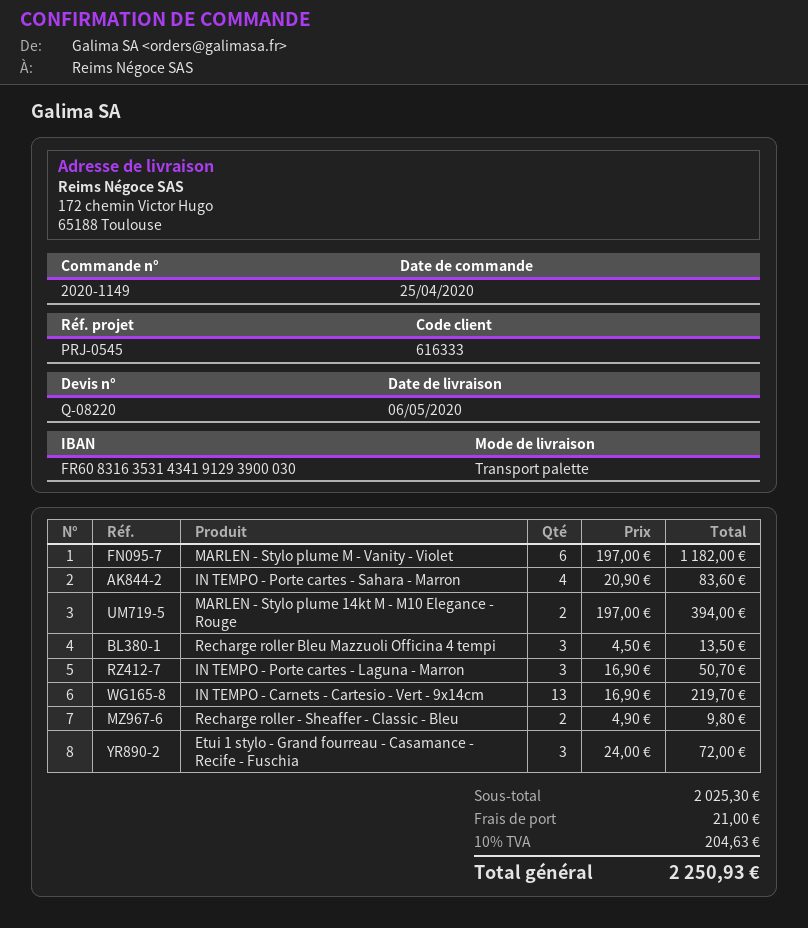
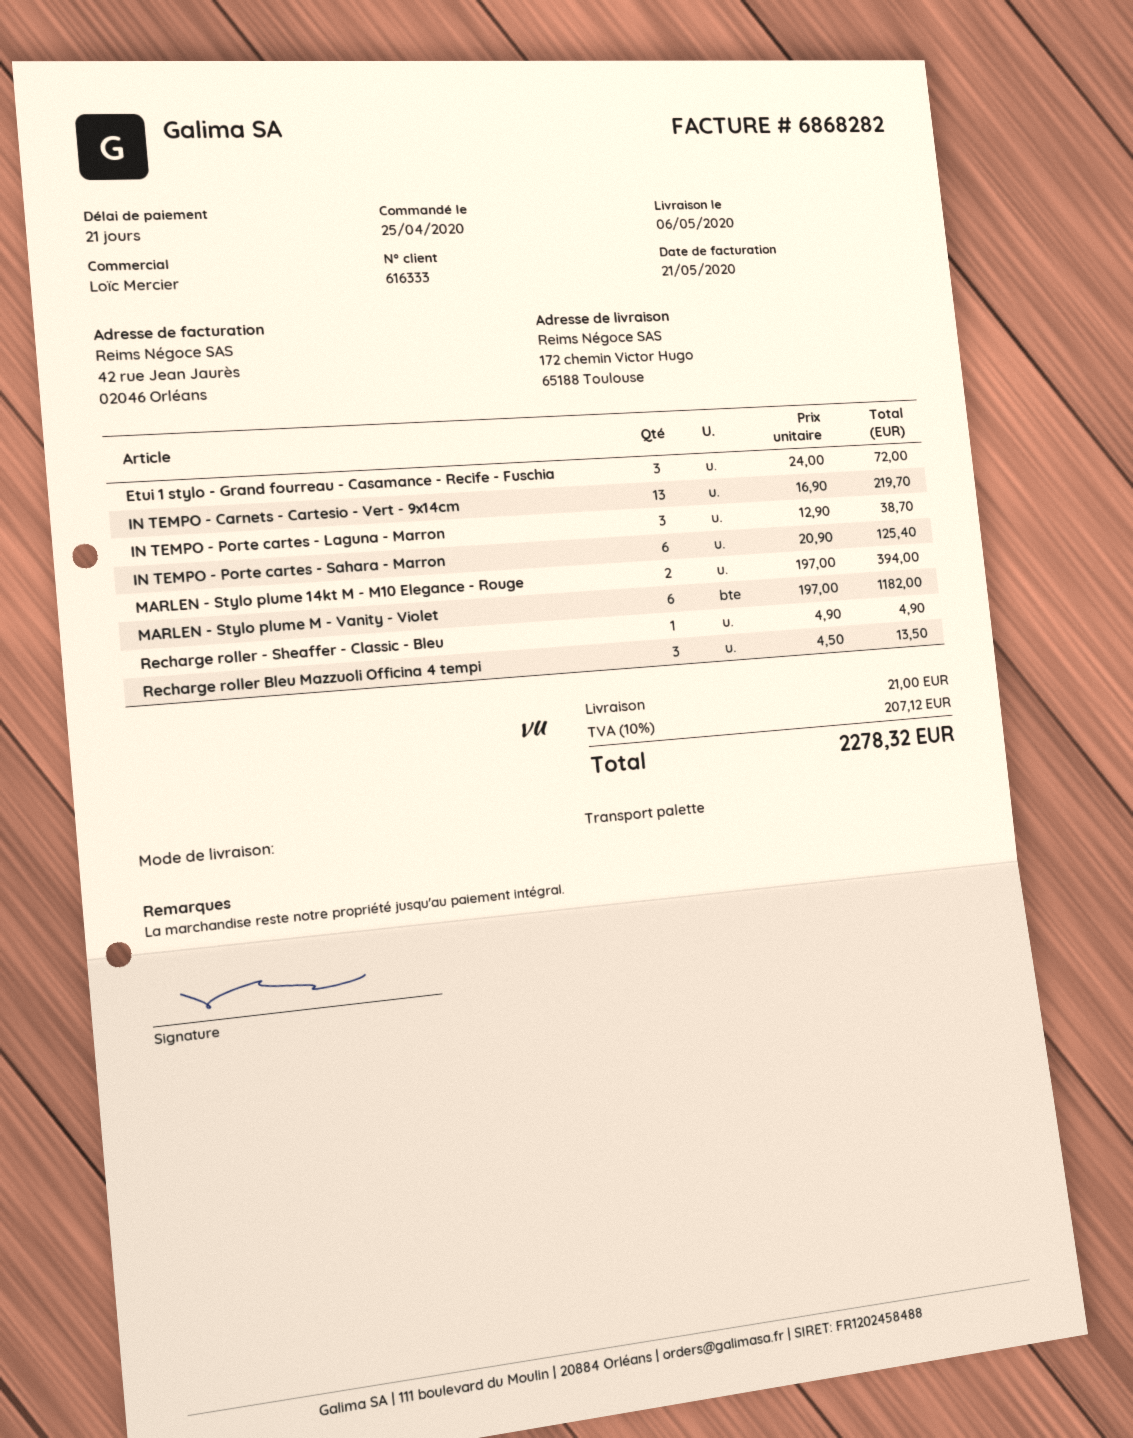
IN TEMPO - Porte cartes - Sahara - Marron: 4 x 20.90 = 83.60 -> 6 x 20.90 = 125.40
IN TEMPO - Porte cartes - Laguna - Marron: 3 x 16.90 = 50.70 -> 3 x 12.90 = 38.70
Recharge roller - Sheaffer - Classic - Bleu: 2 x 4.90 = 9.80 -> 1 x 4.90 = 4.90
tax: 10% = 204.63 -> 10% = 207.12
total: 2250.93 -> 2278.32

